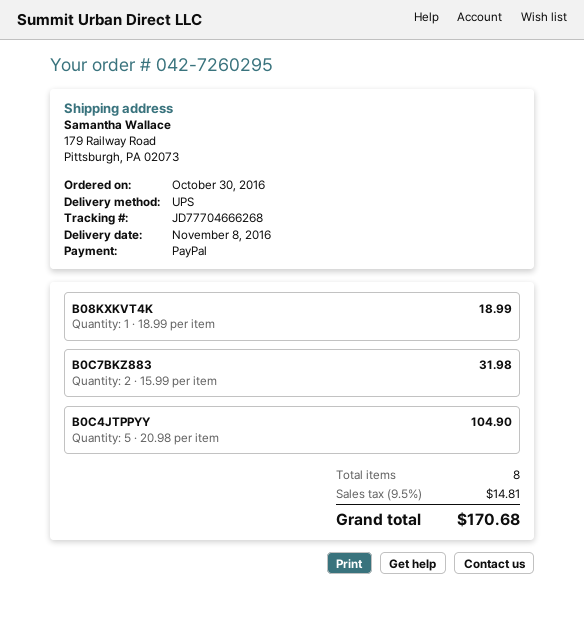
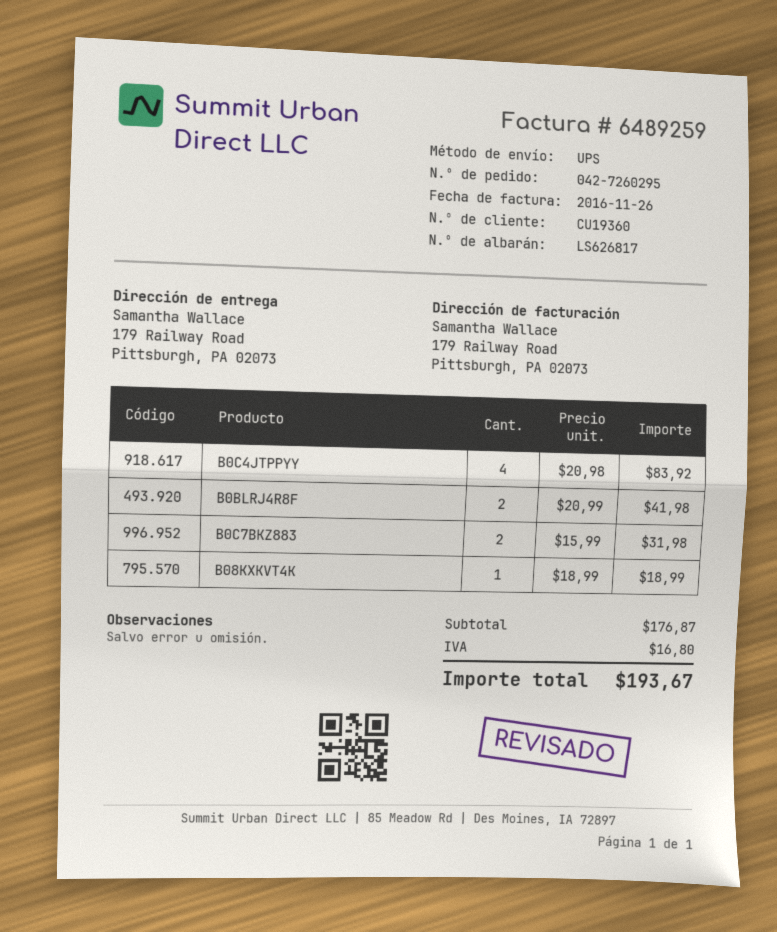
B0C4JTPPYY: 5 x 20.98 = 104.90 -> 4 x 20.98 = 83.92
B0BLRJ4R8F: none -> 2 x 20.99 = 41.98
tax: 14.81 -> 16.80
total: 170.68 -> 193.67

